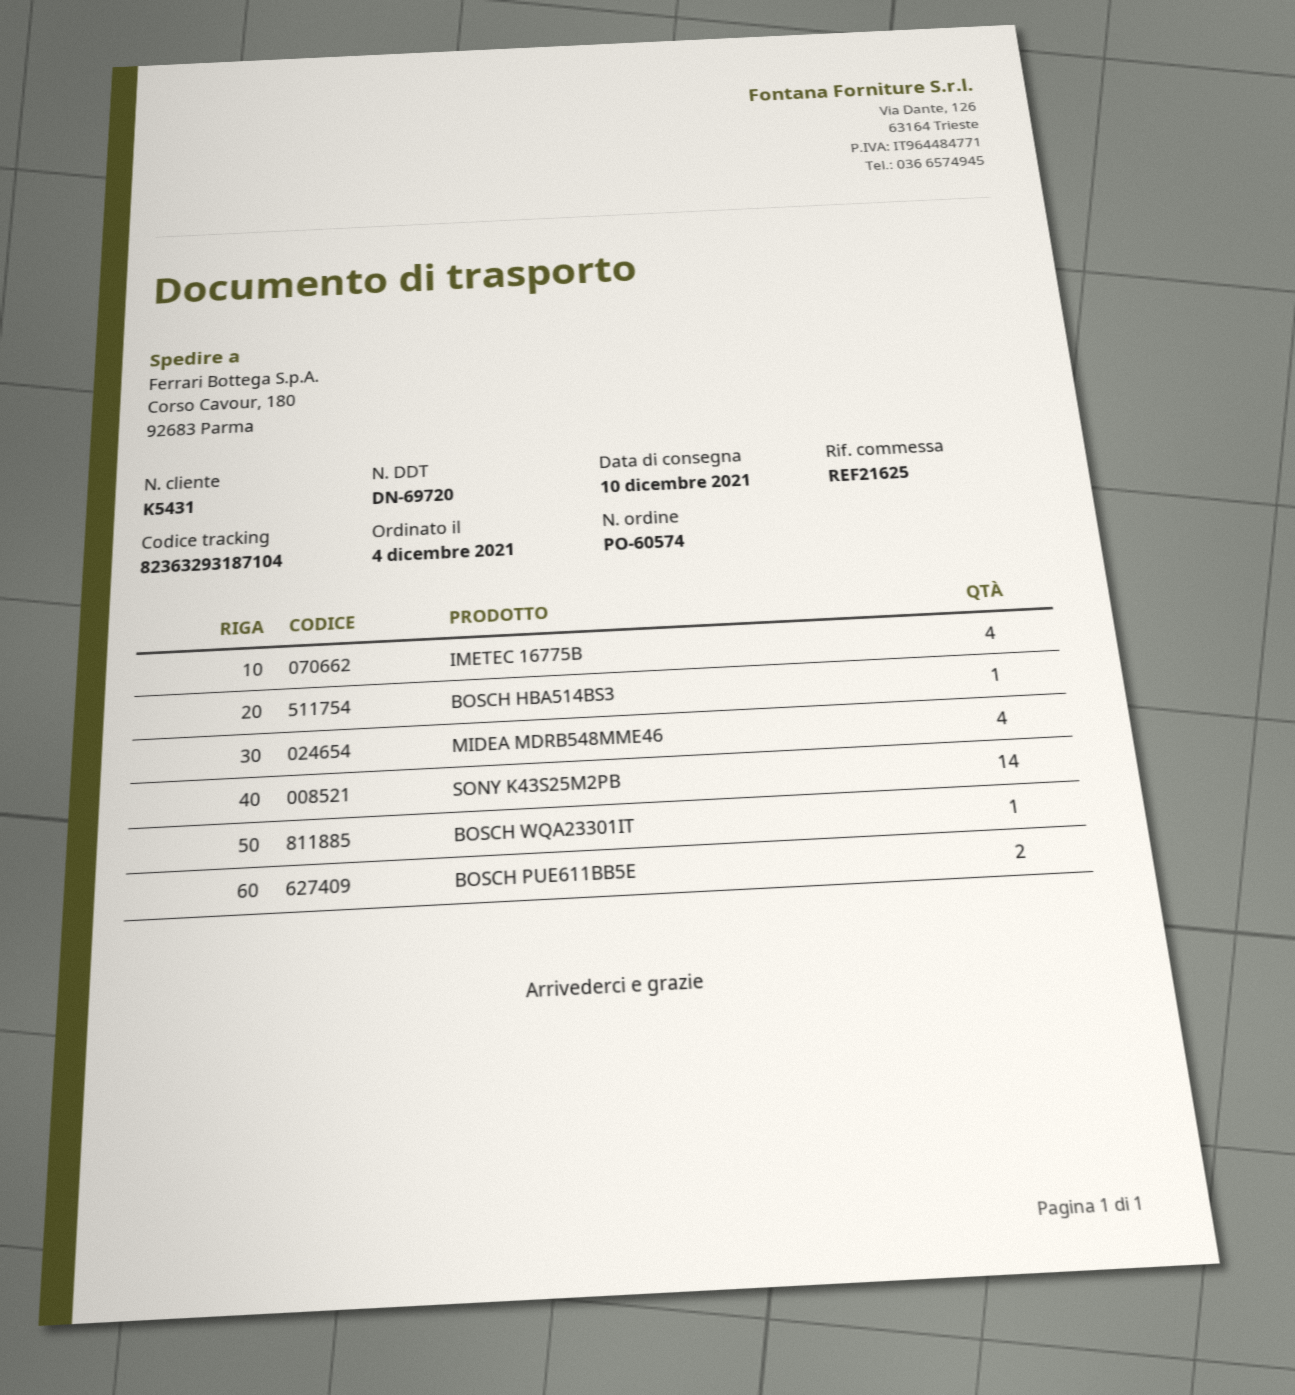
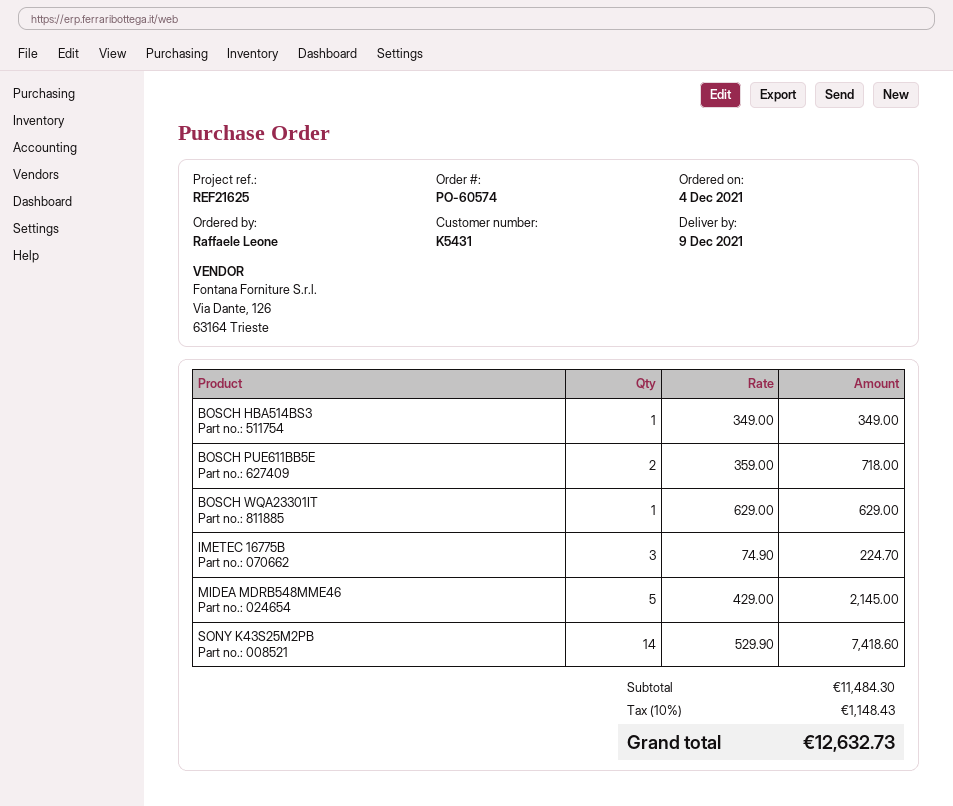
delivery date: 2021-12-10 -> 2021-12-09
IMETEC 16775B: 4 -> 3
MIDEA MDRB548MME46: 4 -> 5

